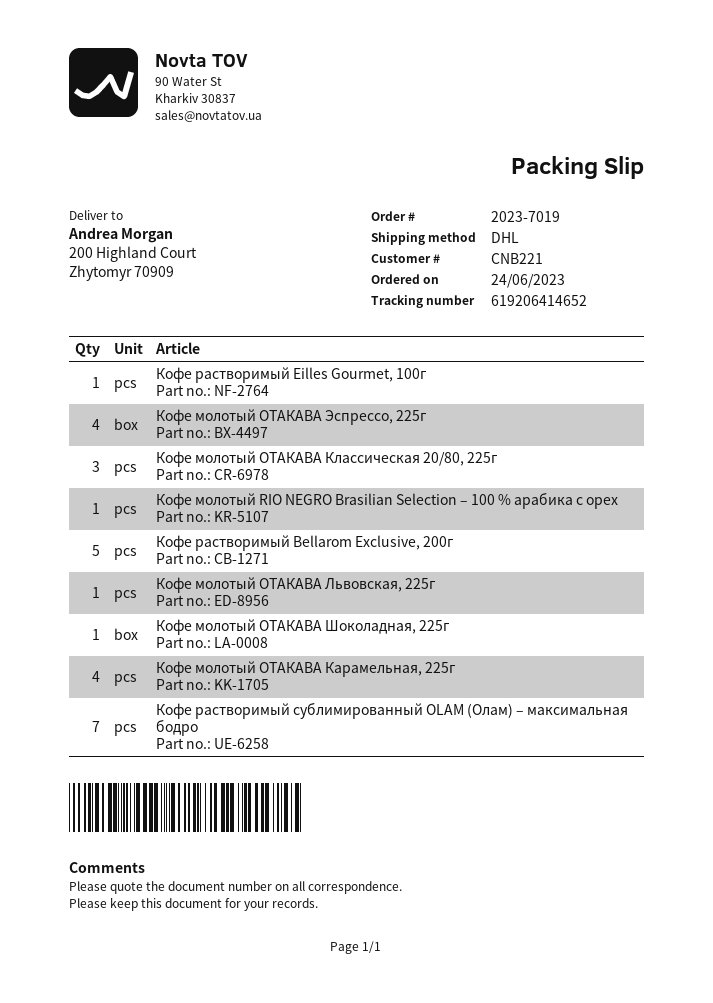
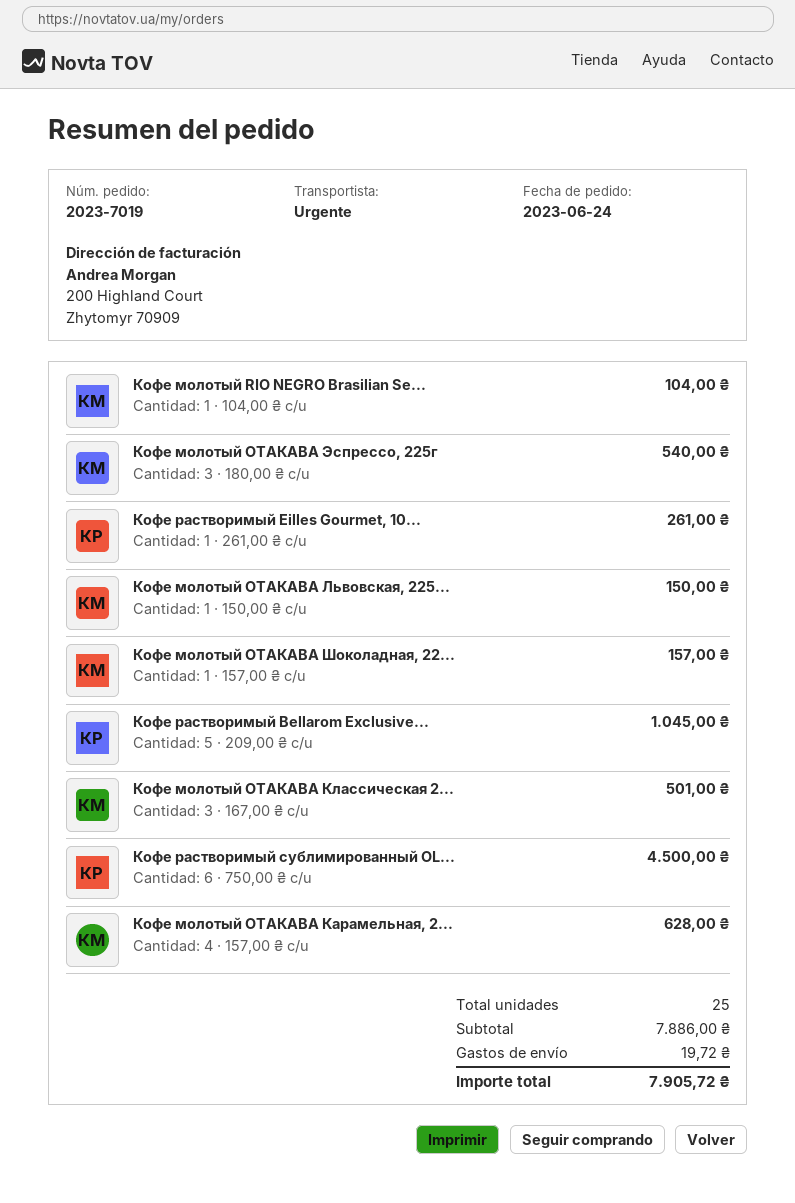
shipping method: DHL -> express
Кофе молотый ОТАКАВА Эспрессо, 225г: 4 -> 3
Кофе растворимый сублимированный OLAM (Олам) – максимальная бодро: 7 -> 6

